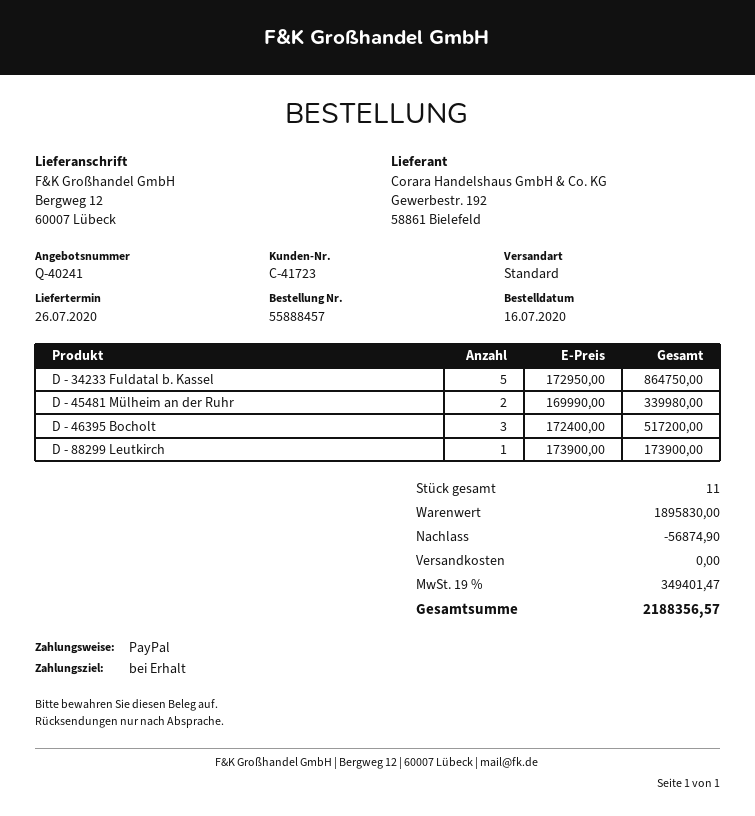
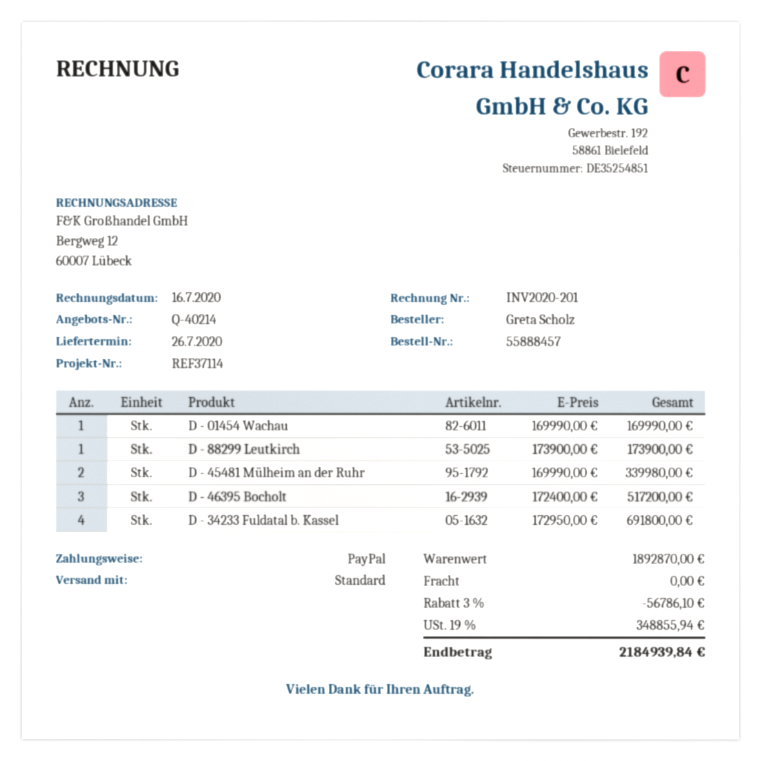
quote number: Q-40241 -> Q-40214
D - 34233 Fuldatal b. Kassel: 5 x 172950.00 = 864750.00 -> 4 x 172950.00 = 691800.00
D - 01454 Wachau: none -> 1 x 169990.00 = 169990.00
subtotal: 1895830.00 -> 1892870.00
discount: 56874.90 -> 56786.10
tax: 19% = 349401.47 -> 19% = 348855.94
total: 2188356.57 -> 2184939.84

